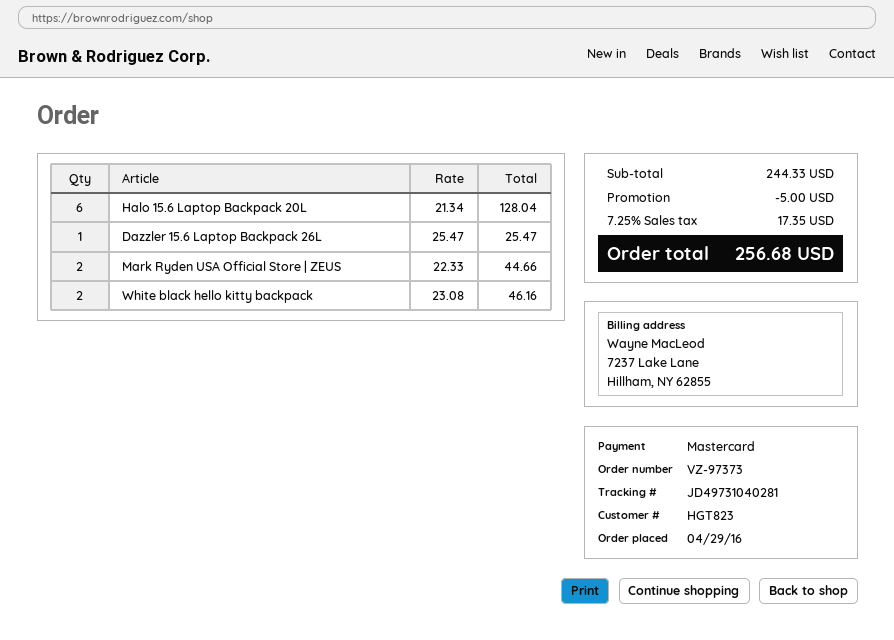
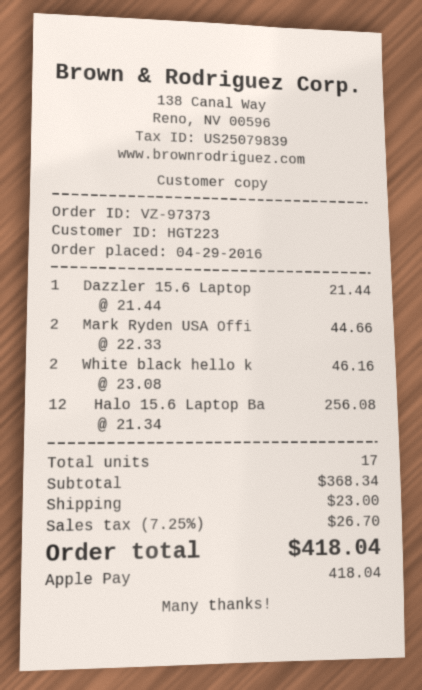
customer number: HGT823 -> HGT223
payment method: Mastercard -> Apple Pay
Halo 15.6 Laptop Backpack 20L: 6 x 21.34 = 128.04 -> 12 x 21.34 = 256.08
Dazzler 15.6 Laptop Backpack 26L: 1 x 25.47 = 25.47 -> 1 x 21.44 = 21.44
subtotal: 244.33 -> 368.34
discount: 5.00 -> none
shipping: none -> 23.00
tax: 7.25% = 17.35 -> 7.25% = 26.70
total: 256.68 -> 418.04

